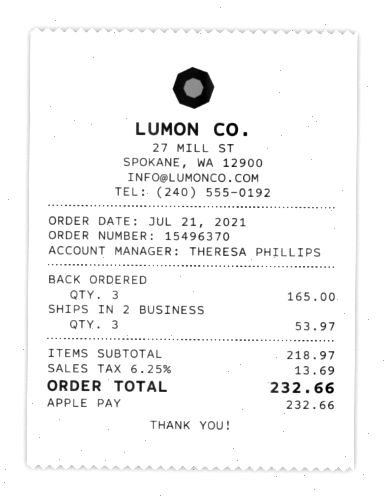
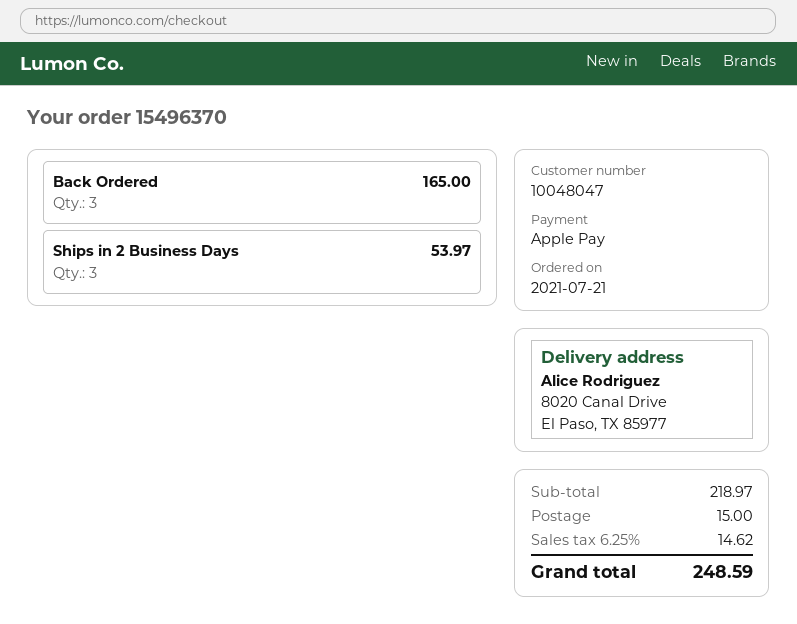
shipping: none -> 15.00
tax: 6.25% = 13.69 -> 6.25% = 14.62
total: 232.66 -> 248.59

